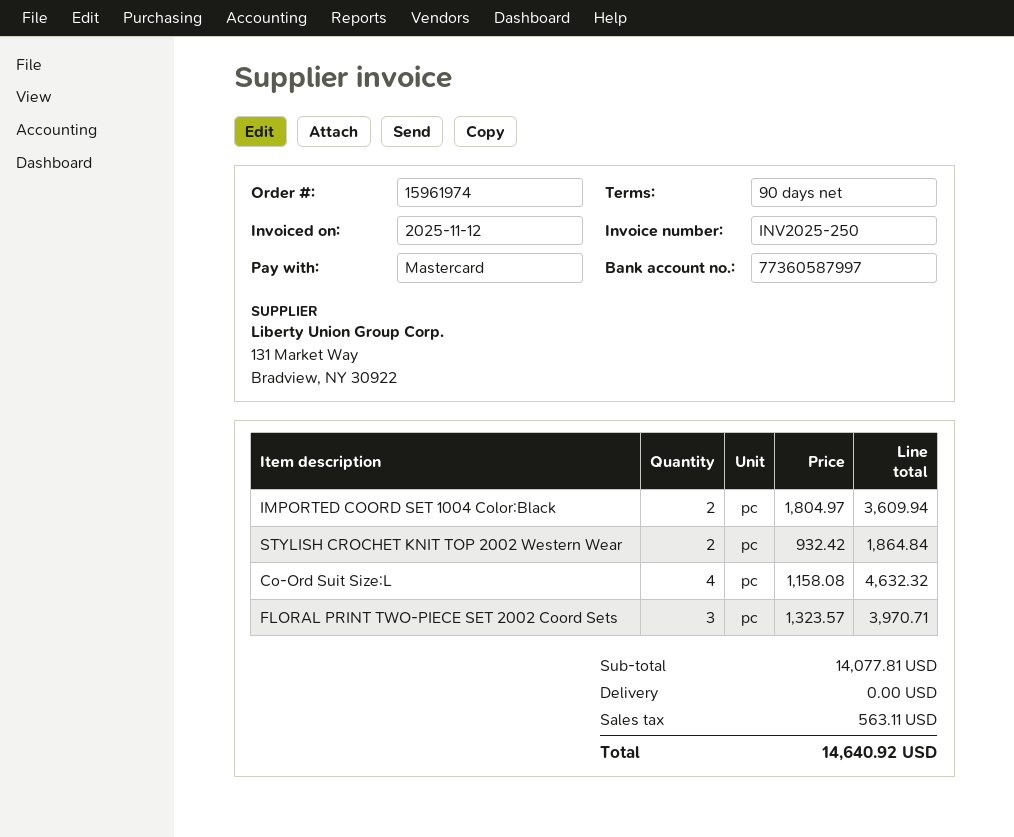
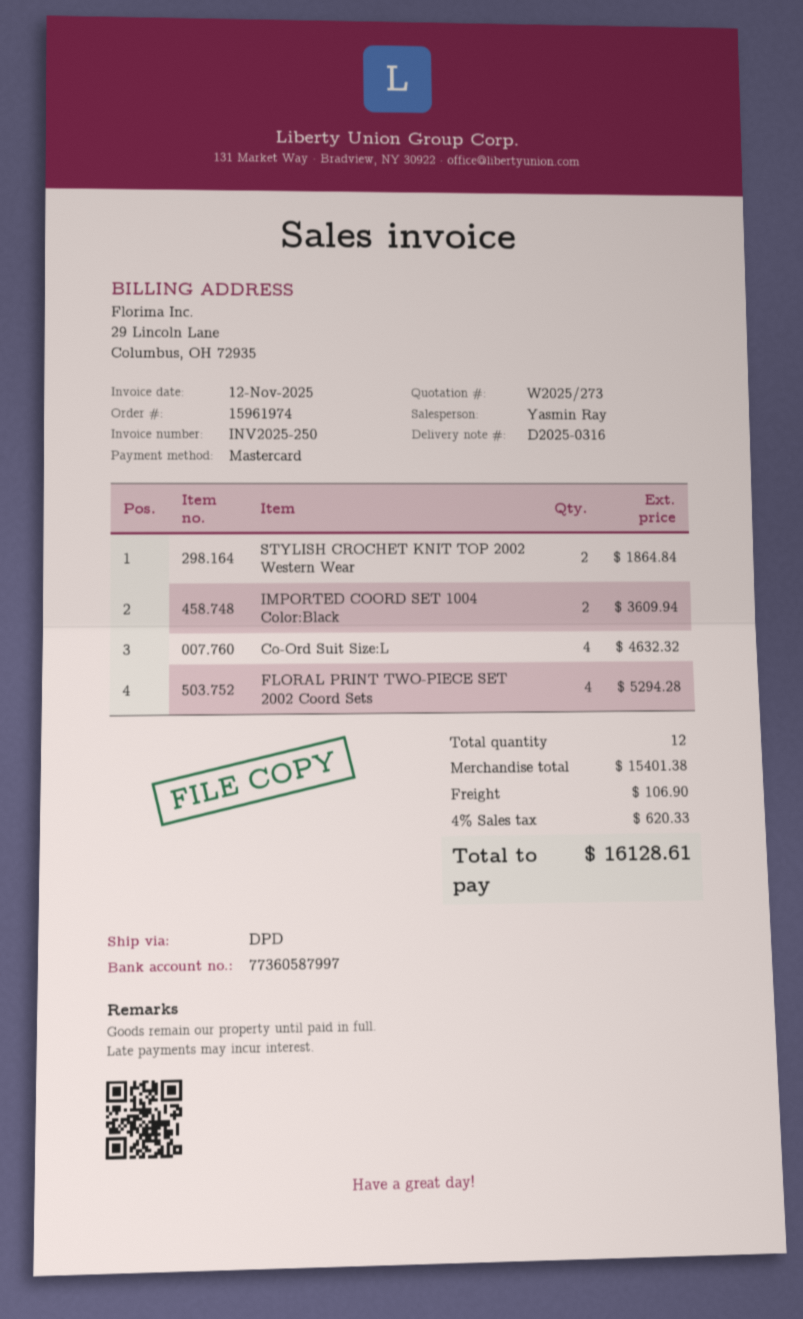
FLORAL PRINT TWO-PIECE SET 2002 Coord Sets: 3 for 3970.71 -> 4 for 5294.28
subtotal: 14077.81 -> 15401.38
shipping: 0.00 -> 106.90
tax: 563.11 -> 620.33
total: 14640.92 -> 16128.61

